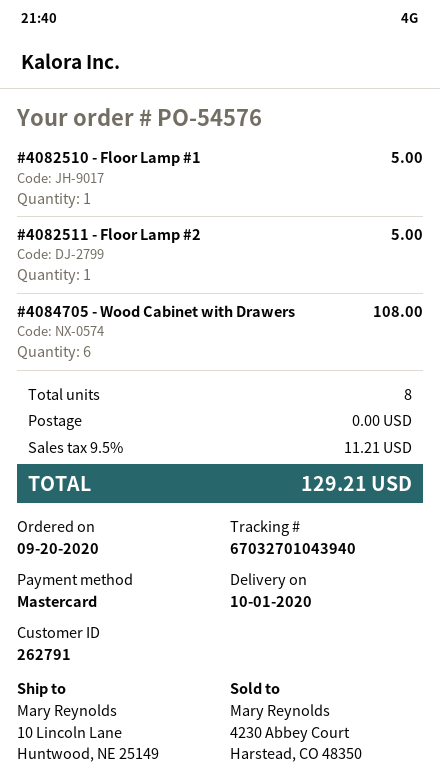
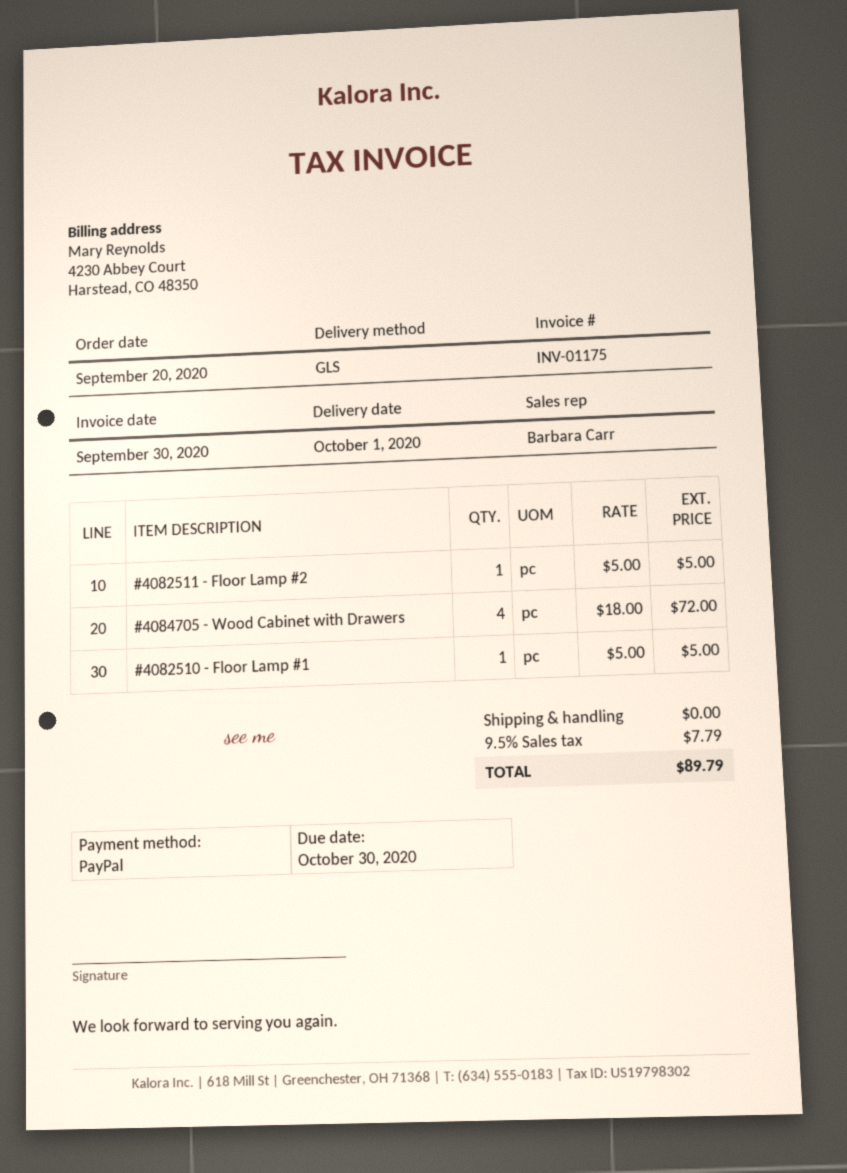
payment method: Mastercard -> PayPal
#4084705 - Wood Cabinet with Drawers: 6 for 108.00 -> 4 for 72.00
tax: 9.5% = 11.21 -> 9.5% = 7.79
total: 129.21 -> 89.79

